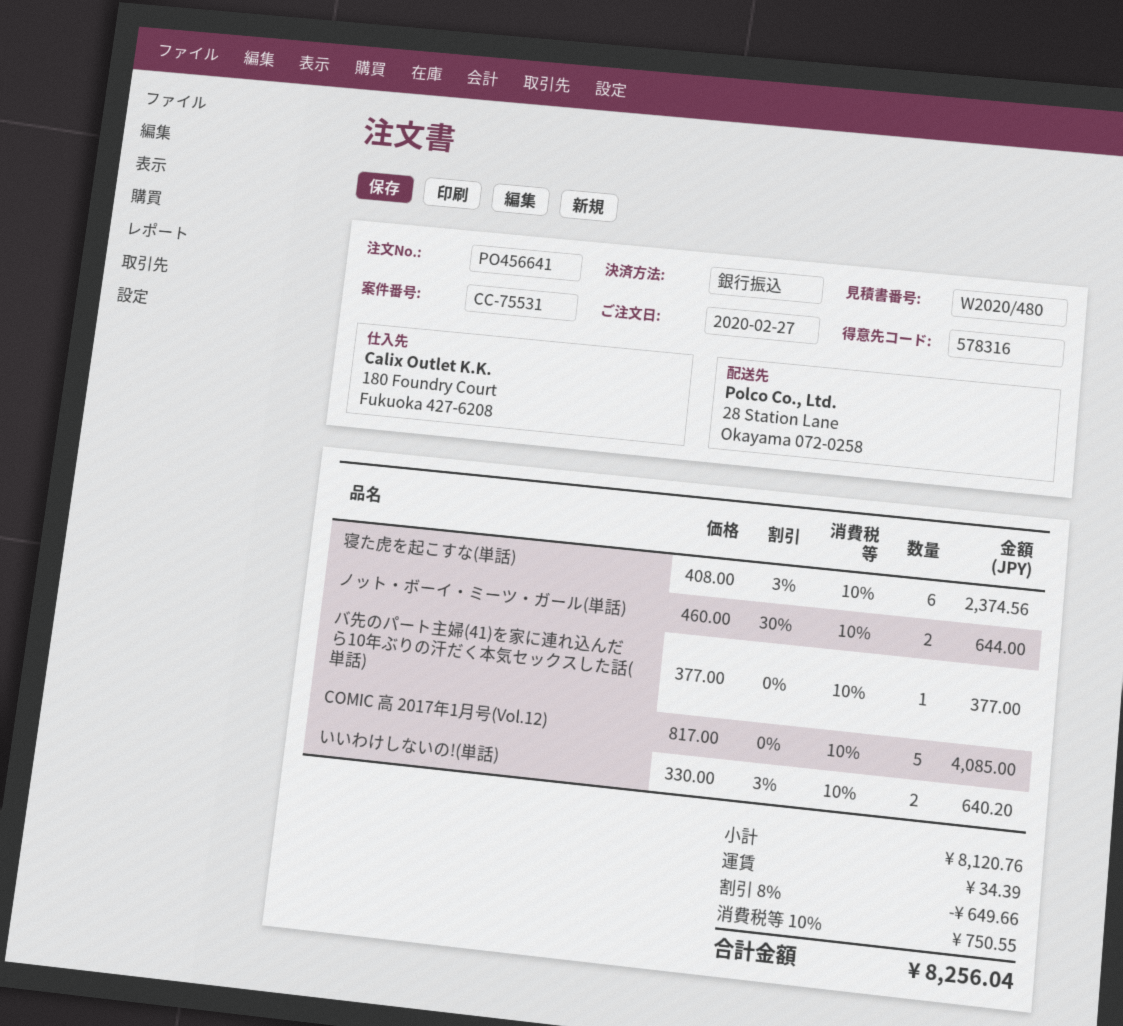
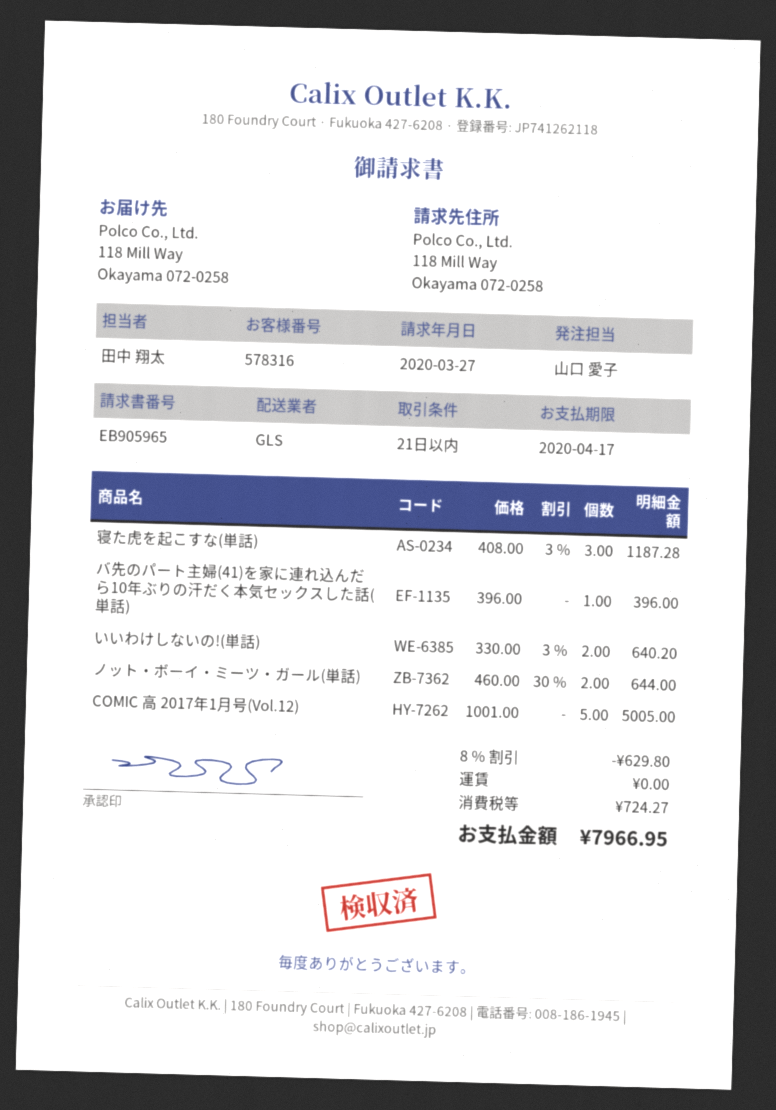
ship to: 28 Station Lane, Okayama 072-0258 -> 118 Mill Way, Okayama 072-0258
寝た虎を起こすな(単話): 6 x 408.00 - 3% = 2374.56 -> 3 x 408.00 - 3% = 1187.28
バ先のパート主婦(41)を家に連れ込んだら10年ぶりの汗だく本気セックスした話(単話): 1 x 377.00 = 377.00 -> 1 x 396.00 = 396.00
COMIC 高 2017年1月号(Vol.12): 5 x 817.00 = 4085.00 -> 5 x 1001.00 = 5005.00
discount: 8% = 649.66 -> 8% = 629.80
shipping: 34.39 -> 0.00
tax: 750.55 -> 724.27
total: 8256.04 -> 7966.95

